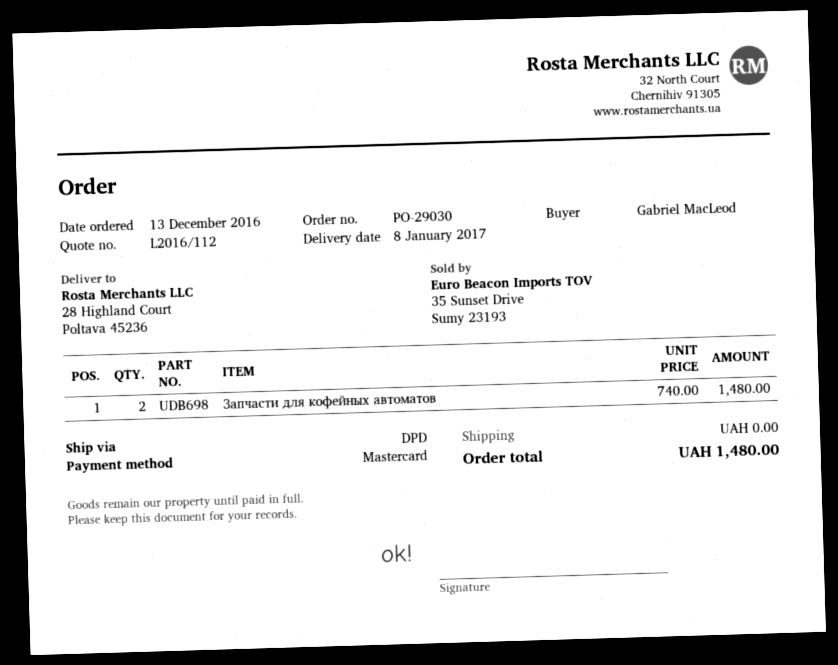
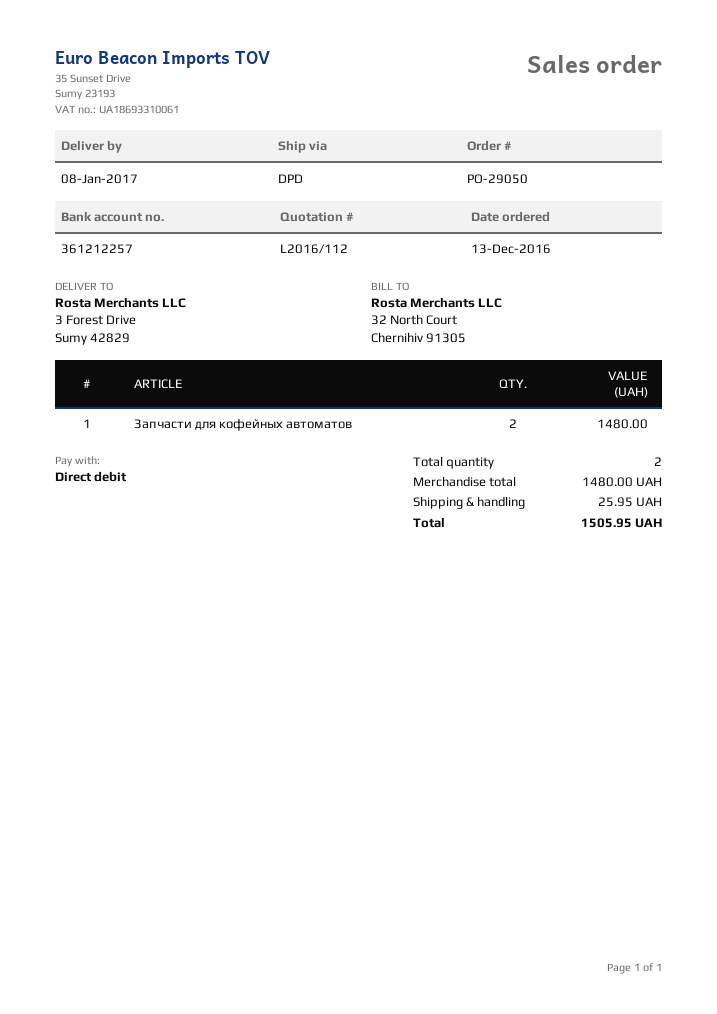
order number: PO-29030 -> PO-29050
payment method: Mastercard -> direct debit
ship to: 28 Highland Court, Poltava 45236 -> 3 Forest Drive, Sumy 42829
shipping: 0.00 -> 25.95
total: 1480.00 -> 1505.95

